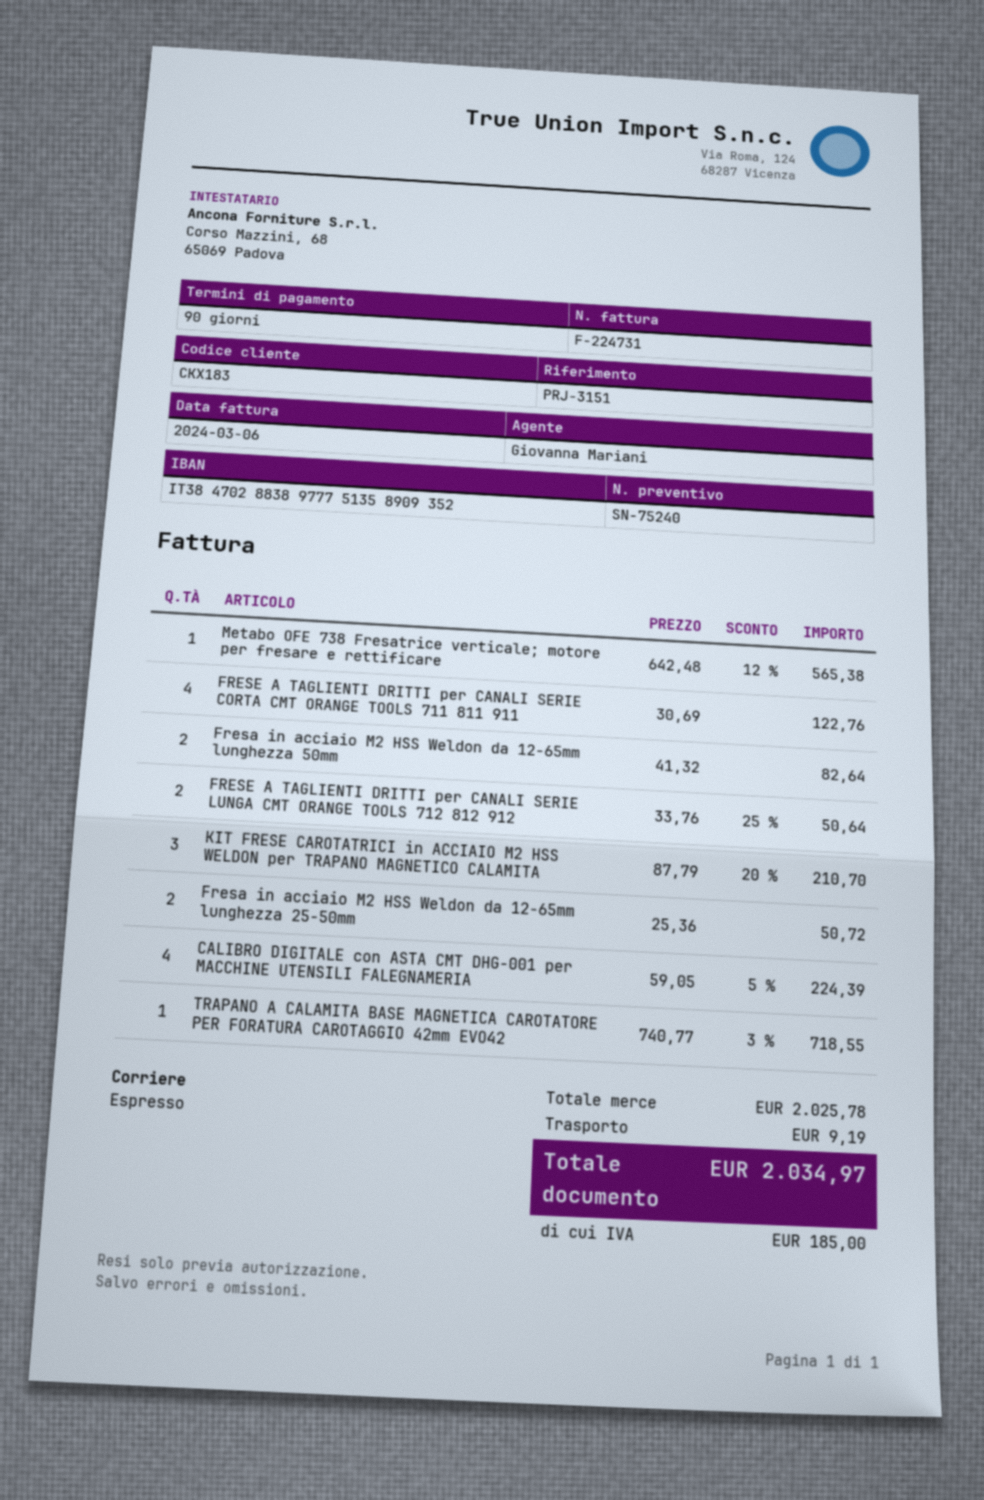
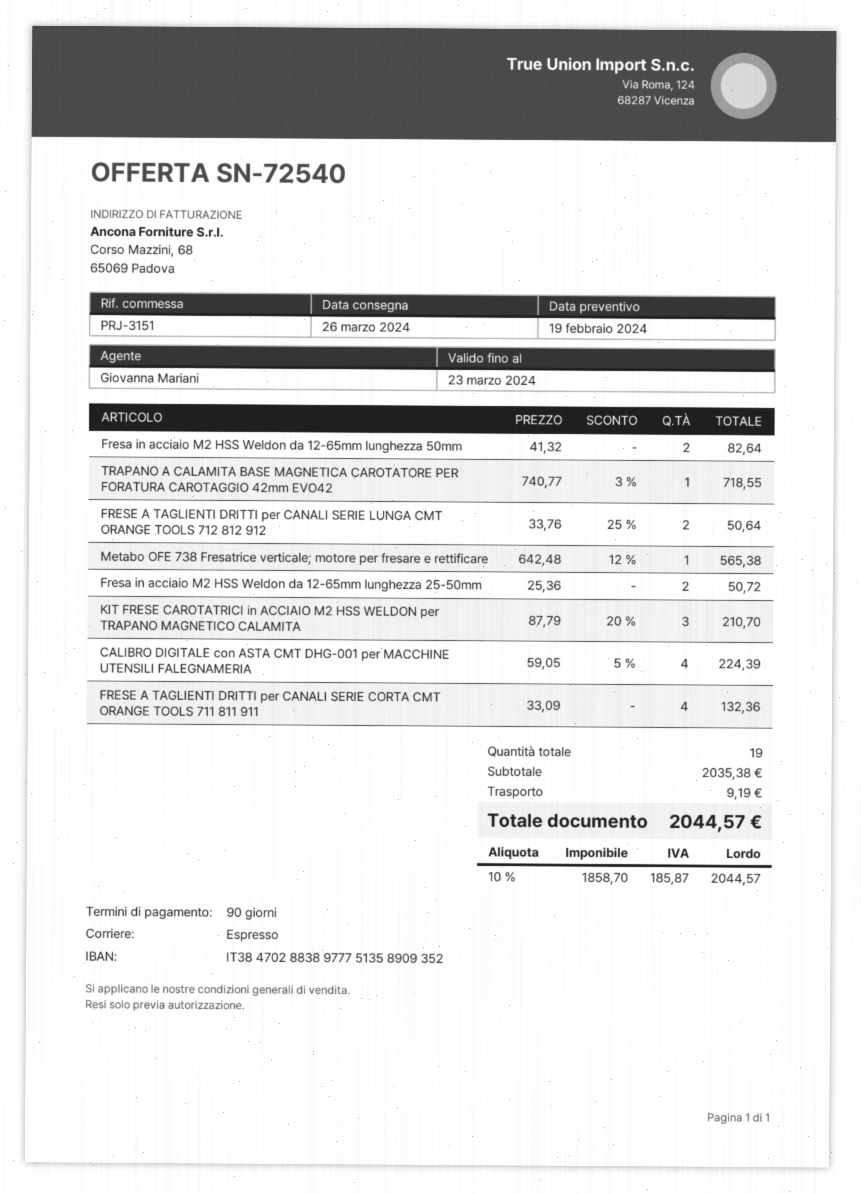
quote number: SN-75240 -> SN-72540
FRESE A TAGLIENTI DRITTI per CANALI SERIE CORTA CMT ORANGE TOOLS 711 811 911: 4 x 30.69 = 122.76 -> 4 x 33.09 = 132.36
subtotal: 2025.78 -> 2035.38
tax: 185.00 -> 185.87
total: 2034.97 -> 2044.57

